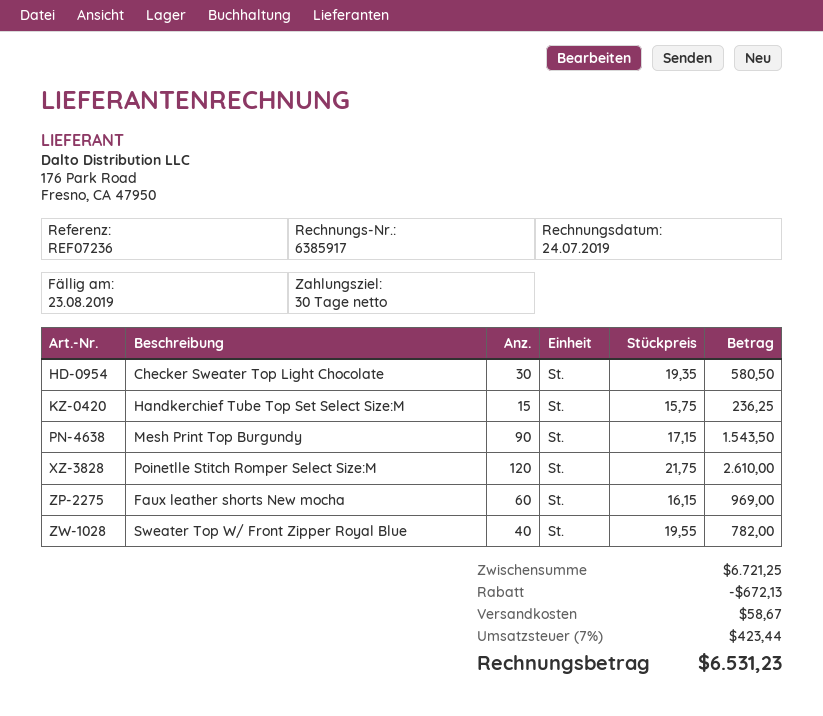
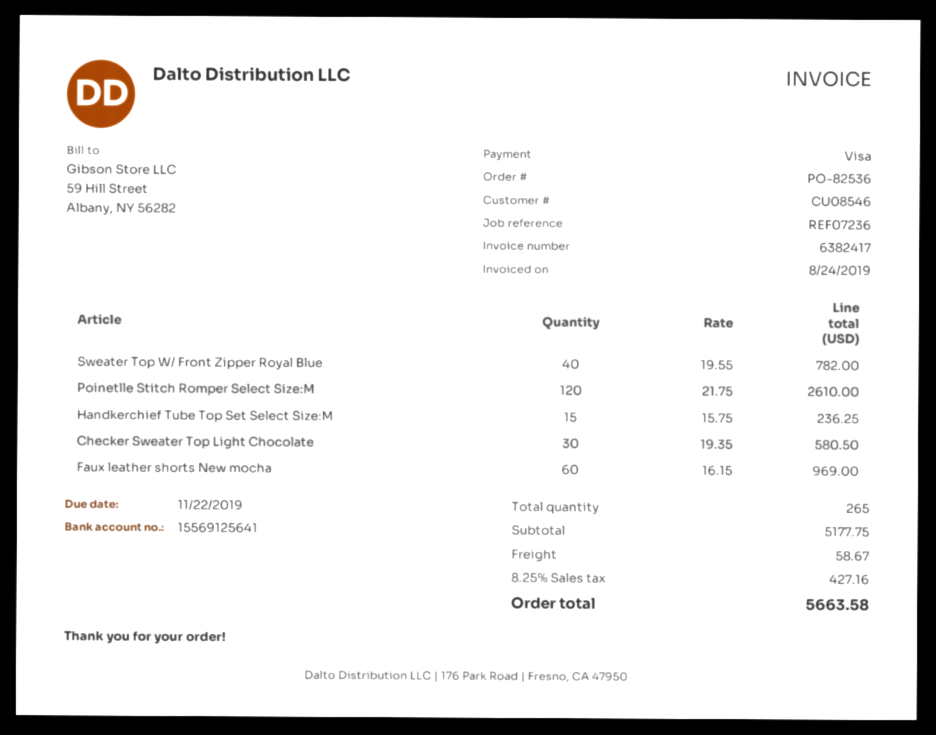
invoice number: 6385917 -> 6382417
invoice date: 2019-07-24 -> 2019-08-24
due date: 2019-08-23 -> 2019-11-22
Mesh Print Top Burgundy: 90 x 17.15 = 1543.50 -> none
subtotal: 6721.25 -> 5177.75
discount: 672.13 -> none
tax: 7% = 423.44 -> 8.25% = 427.16
total: 6531.23 -> 5663.58

